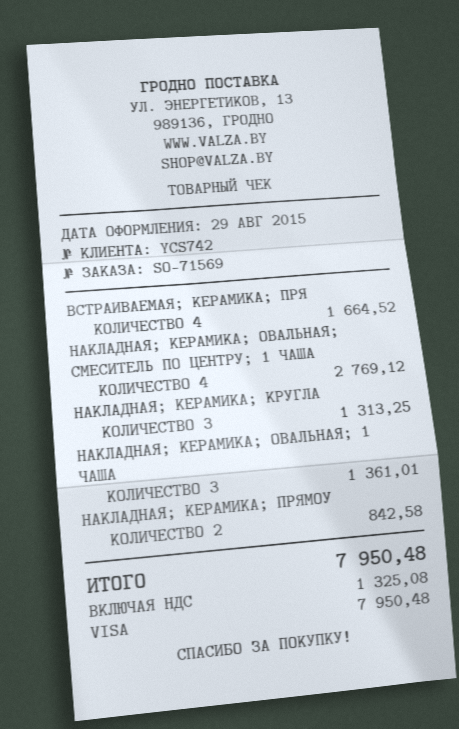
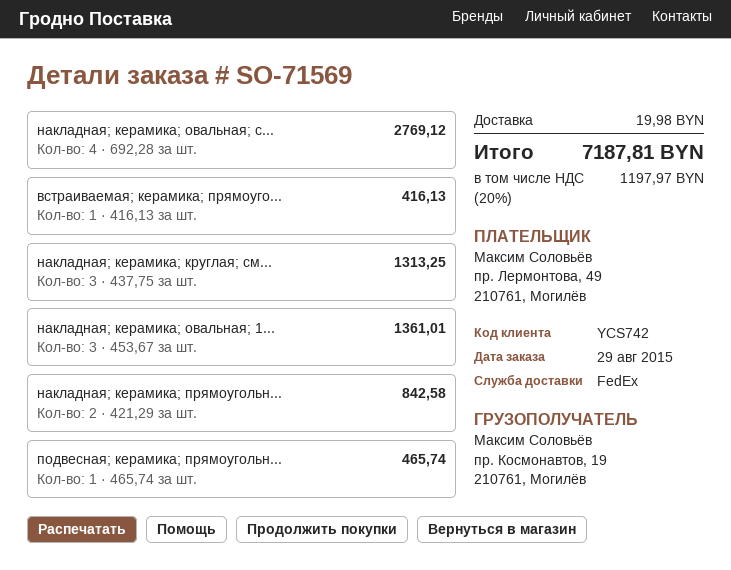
ВСТРАИВАЕМАЯ; КЕРАМИКА; ПРЯ: 4 for 1664.52 -> 1 for 416.13
подвесная; керамика; прямоугольн...: none -> 1 for 465.74
shipping: none -> 19.98
tax: 1325.08 -> 1197.97
total: 7950.48 -> 7187.81

